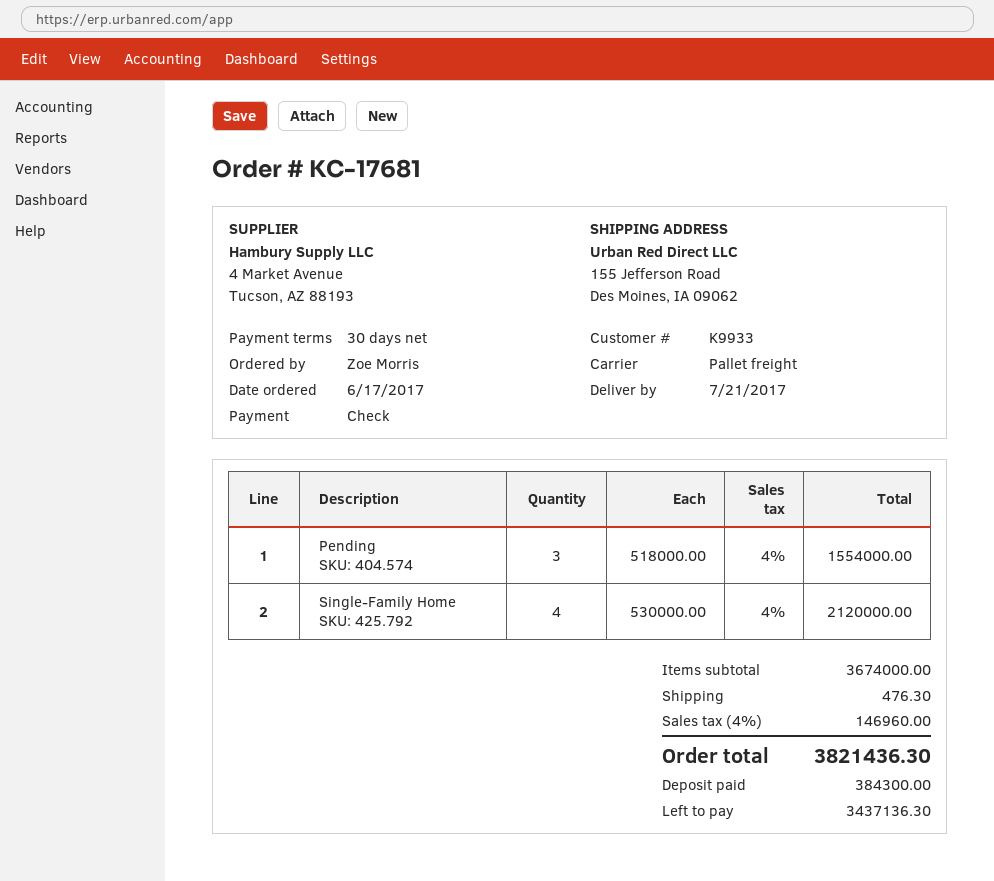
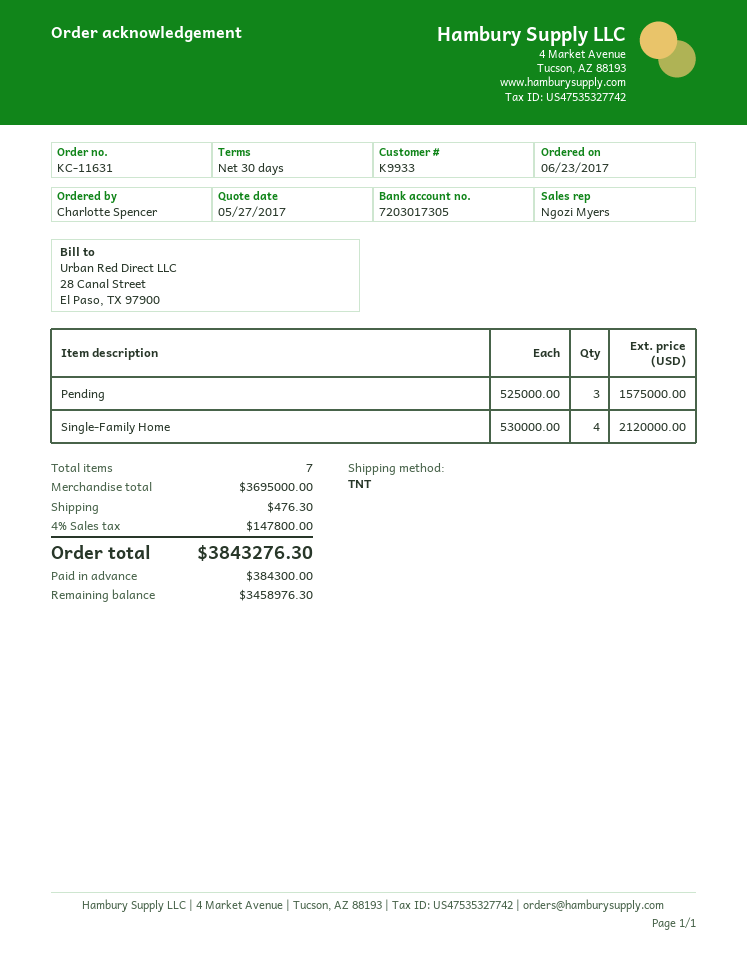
order number: KC-17681 -> KC-11631
order date: 2017-06-17 -> 2017-06-23
ordered by: Zoe Morris -> Charlotte Spencer
shipping method: pallet freight -> TNT
Pending: 3 x 518000.00 = 1554000.00 -> 3 x 525000.00 = 1575000.00
subtotal: 3674000.00 -> 3695000.00
tax: 4% = 146960.00 -> 4% = 147800.00
total: 3821436.30 -> 3843276.30
balance: 3437136.30 -> 3458976.30

